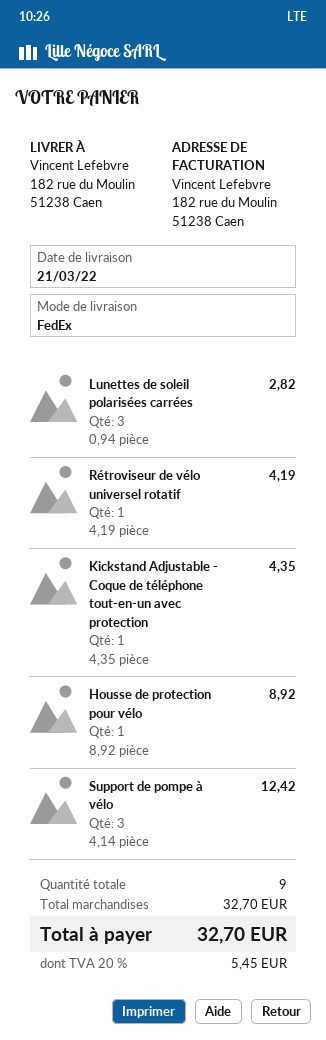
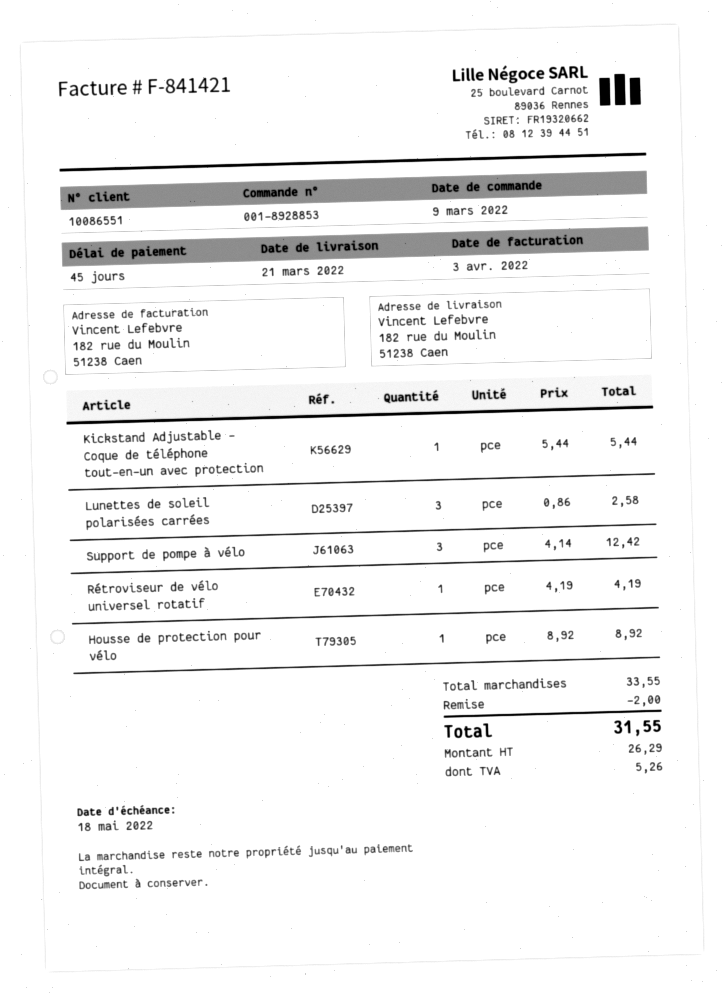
Lunettes de soleil polarisées carrées: 3 x 0.94 = 2.82 -> 3 x 0.86 = 2.58
Kickstand Adjustable - Coque de téléphone tout-en-un avec protection: 1 x 4.35 = 4.35 -> 1 x 5.44 = 5.44
subtotal: 32.70 -> 33.55
discount: none -> 2.00
tax: 5.45 -> 5.26
total: 32.70 -> 31.55

